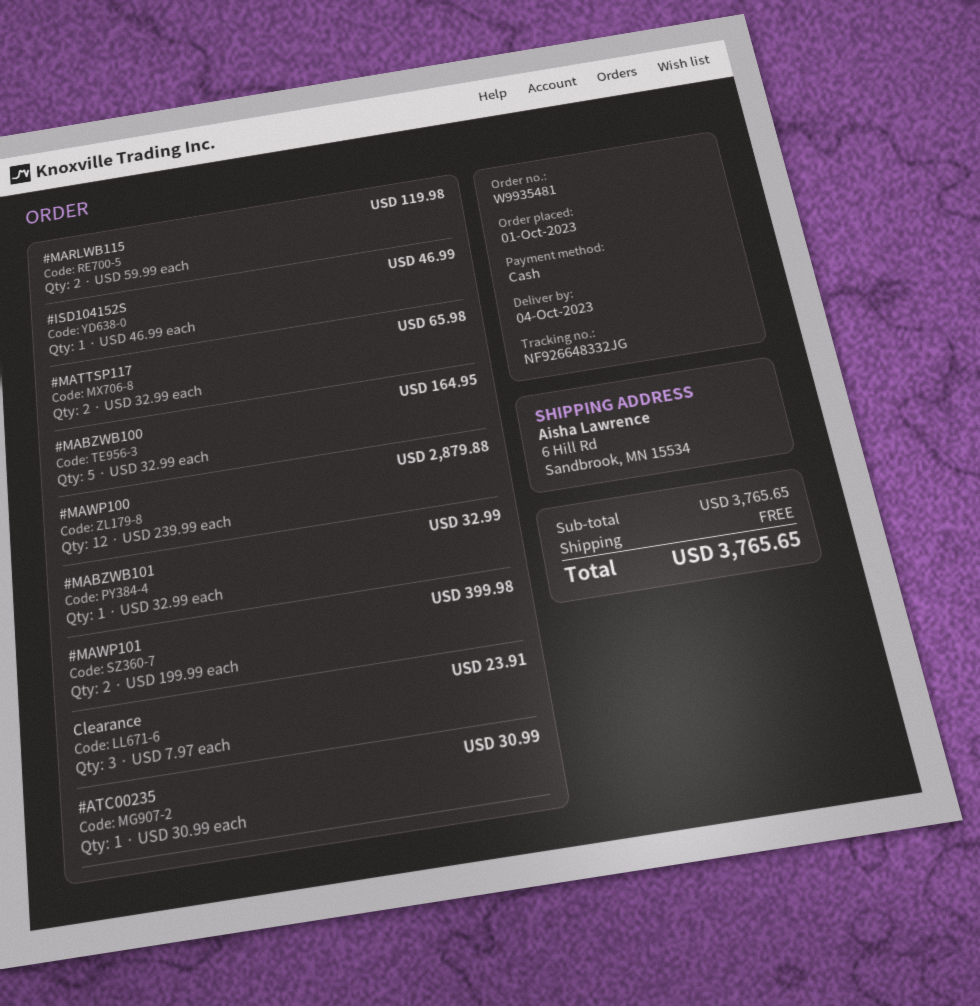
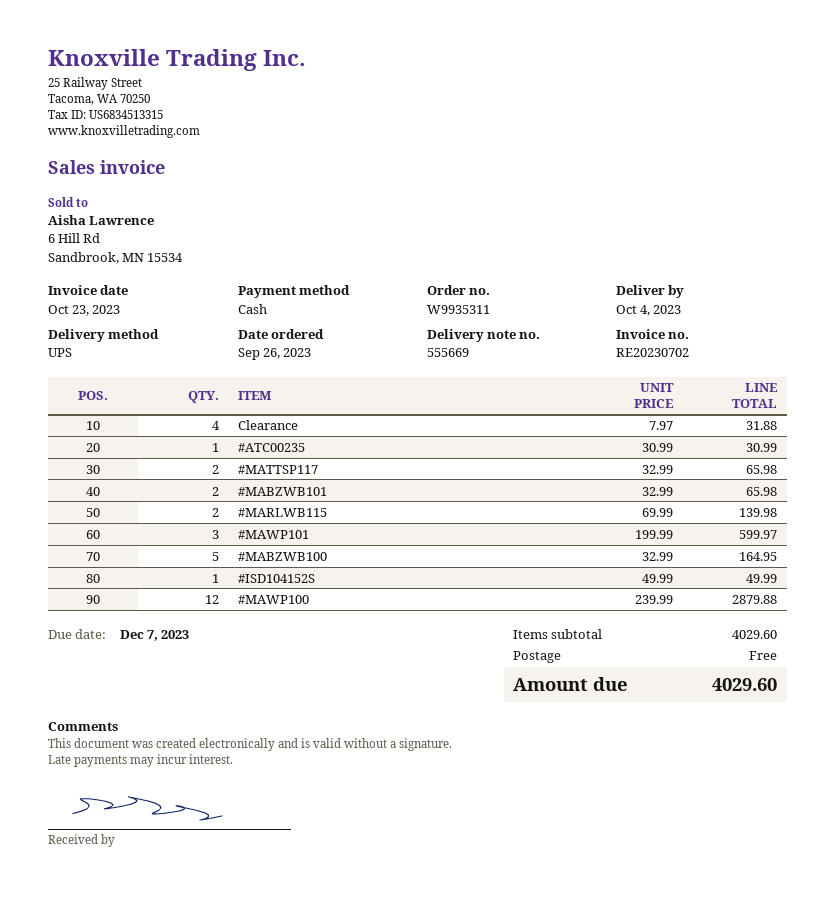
order number: W9935481 -> W9935311
order date: 2023-10-01 -> 2023-09-26
#MARLWB115: 2 x 59.99 = 119.98 -> 2 x 69.99 = 139.98
#ISD104152S: 1 x 46.99 = 46.99 -> 1 x 49.99 = 49.99
#MABZWB101: 1 x 32.99 = 32.99 -> 2 x 32.99 = 65.98
#MAWP101: 2 x 199.99 = 399.98 -> 3 x 199.99 = 599.97
Clearance: 3 x 7.97 = 23.91 -> 4 x 7.97 = 31.88
subtotal: 3765.65 -> 4029.60
total: 3765.65 -> 4029.60

